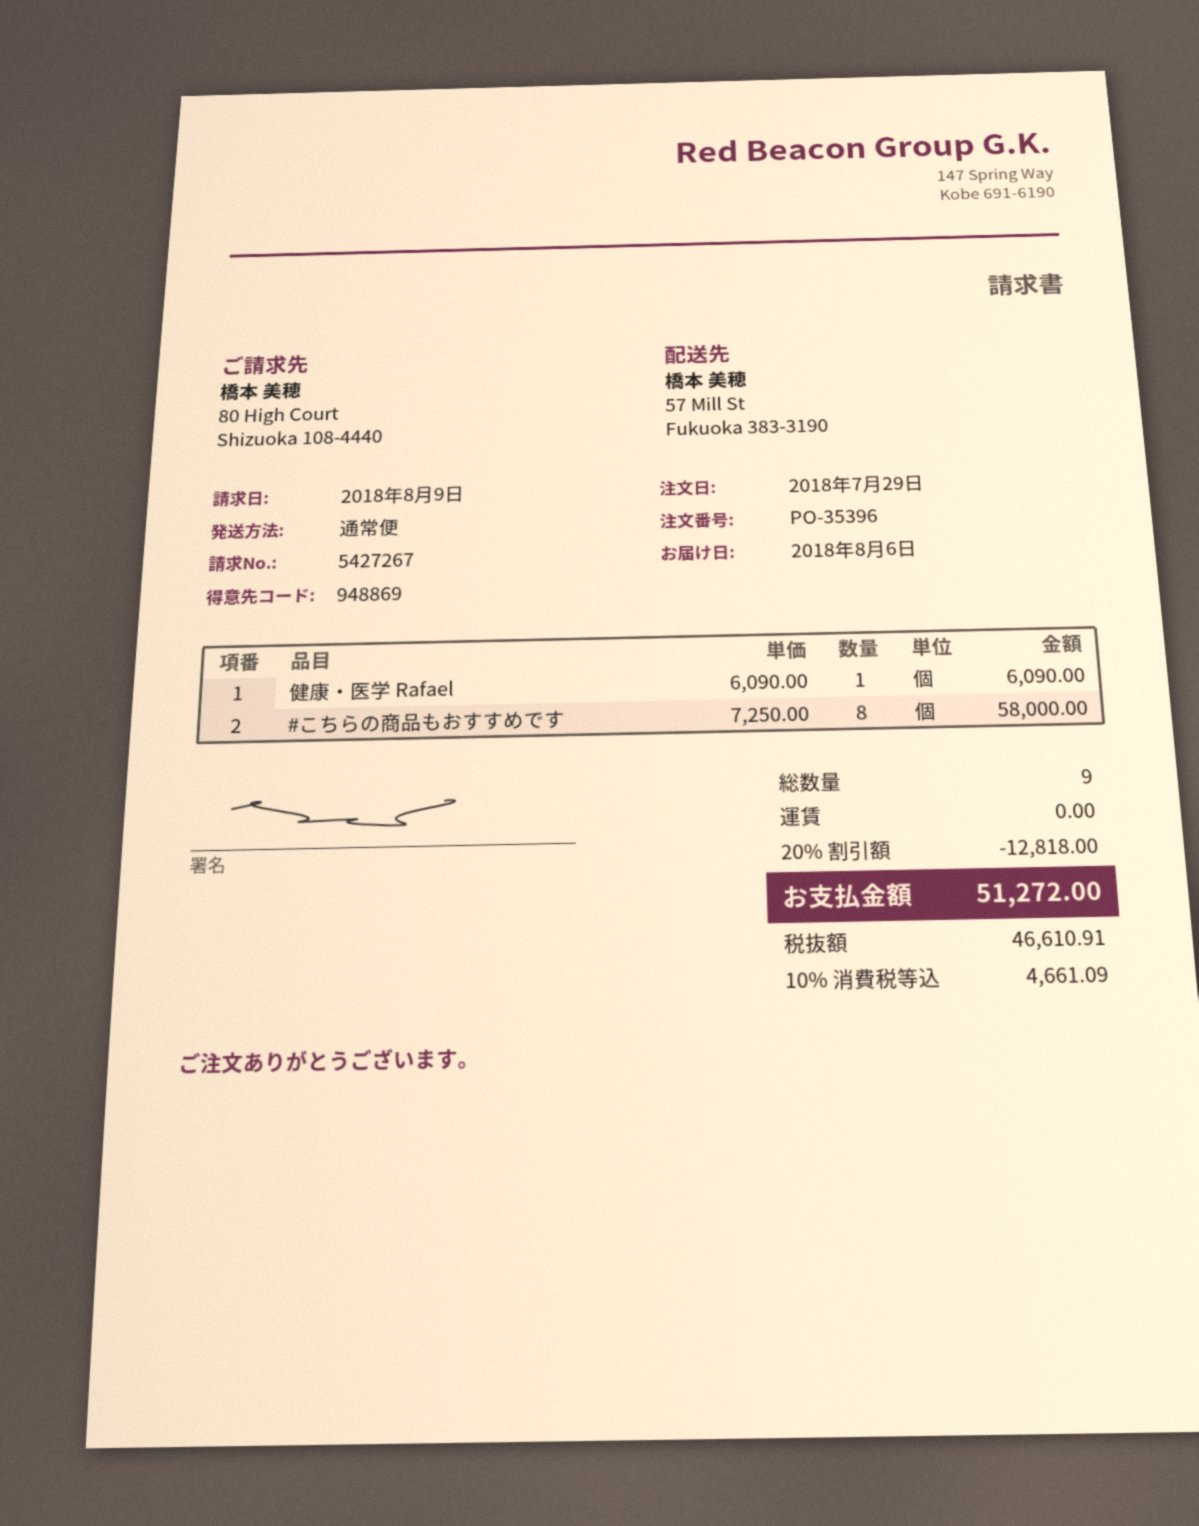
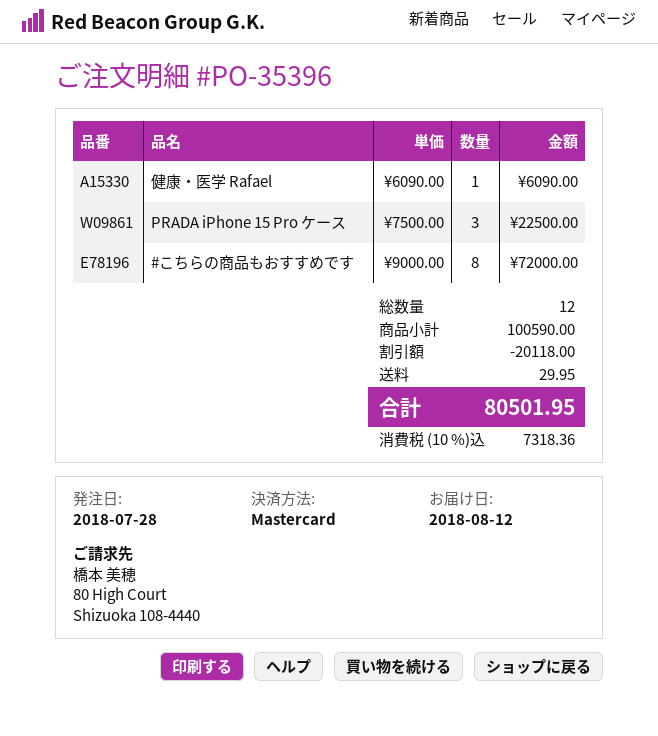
order date: 2018-07-29 -> 2018-07-28
delivery date: 2018-08-06 -> 2018-08-12
#こちらの商品もおすすめです: 8 x 7250.00 = 58000.00 -> 8 x 9000.00 = 72000.00
PRADA iPhone 15 Pro ケース: none -> 3 x 7500.00 = 22500.00
total quantity: 9 -> 12
discount: 12818.00 -> 20118.00
shipping: 0.00 -> 29.95
tax: 10% = 4661.09 -> 10% = 7318.36
total: 51272.00 -> 80501.95

